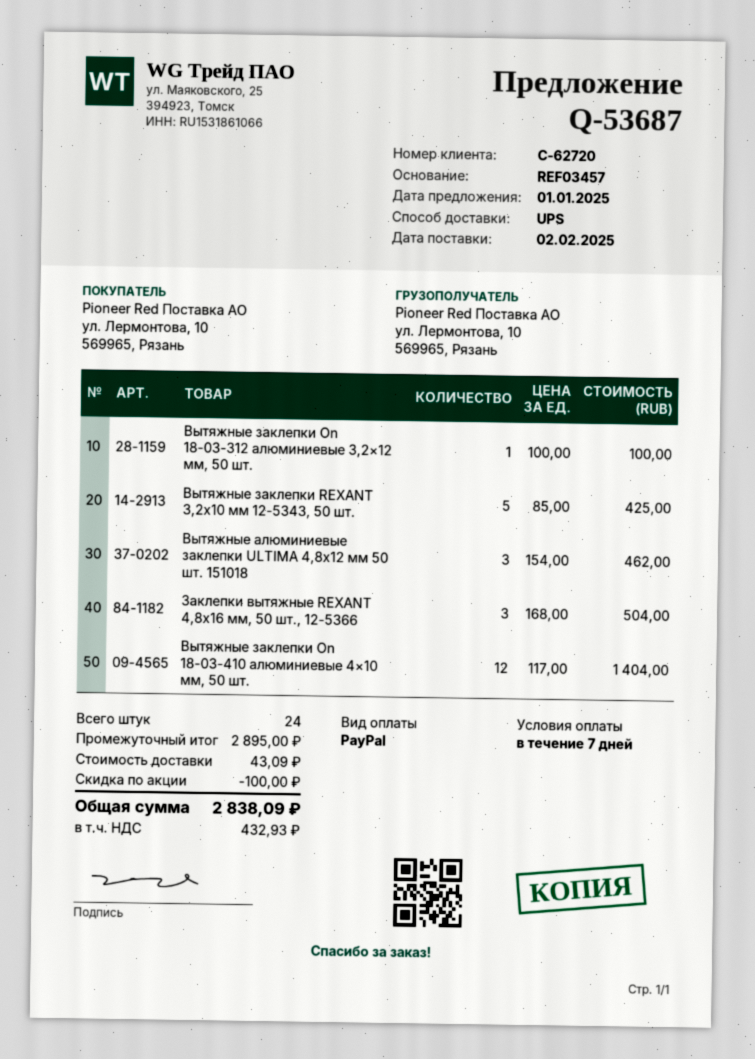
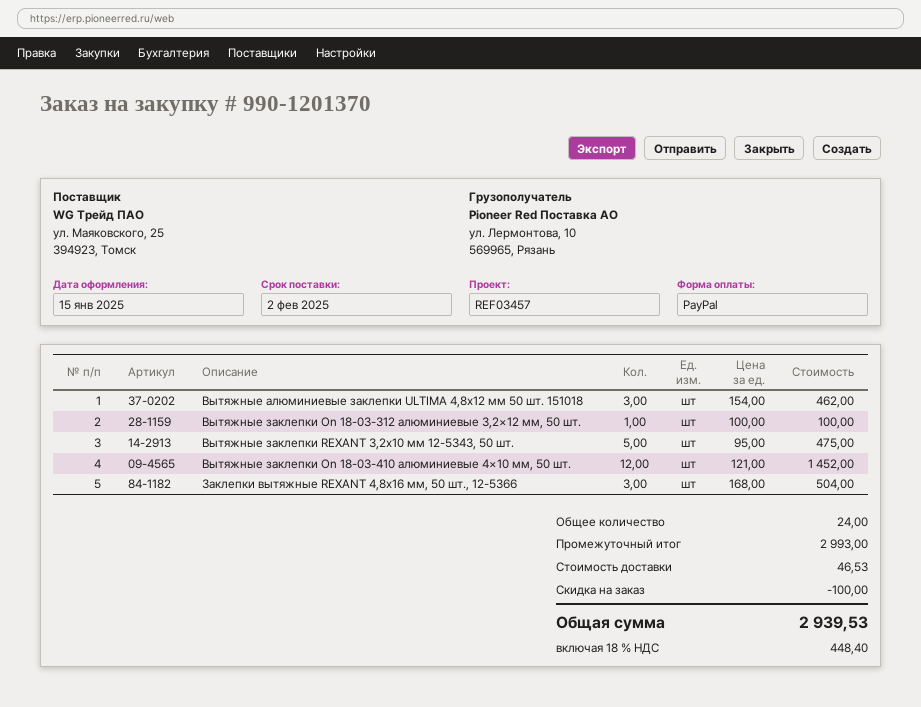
Вытяжные заклепки REXANT 3,2x10 мм 12-5343, 50 шт.: 5 x 85.00 = 425.00 -> 5 x 95.00 = 475.00
Вытяжные заклепки On 18-03-410 алюминиевые 4×10 мм, 50 шт.: 12 x 117.00 = 1404.00 -> 12 x 121.00 = 1452.00
subtotal: 2895.00 -> 2993.00
shipping: 43.09 -> 46.53
tax: 432.93 -> 448.40
total: 2838.09 -> 2939.53

